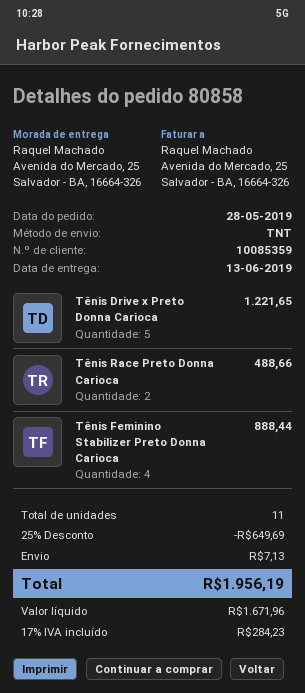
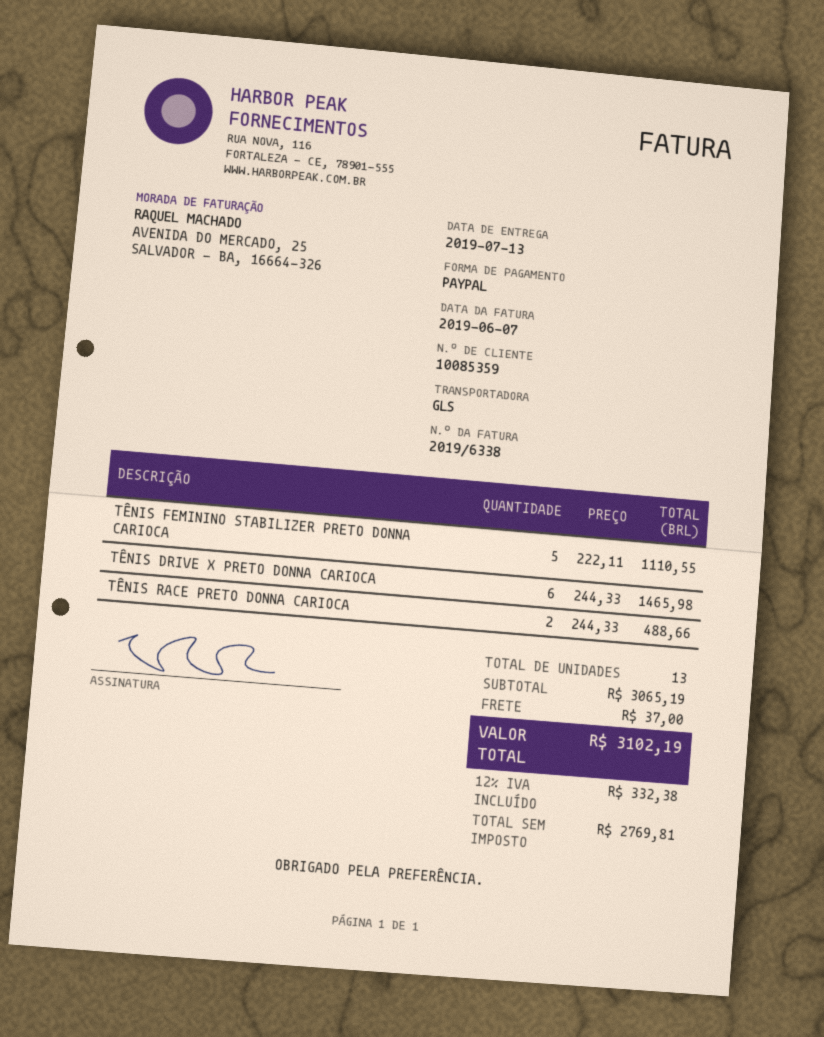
delivery date: 2019-06-13 -> 2019-07-13
shipping method: TNT -> GLS
Tênis Drive x Preto Donna Carioca: 5 for 1221.65 -> 6 for 1465.98
Tênis Feminino Stabilizer Preto Donna Carioca: 4 for 888.44 -> 5 for 1110.55
total quantity: 11 -> 13
discount: 25% = 649.69 -> none
shipping: 7.13 -> 37.00
net: 1671.96 -> 2769.81
tax: 17% = 284.23 -> 12% = 332.38
total: 1956.19 -> 3102.19

